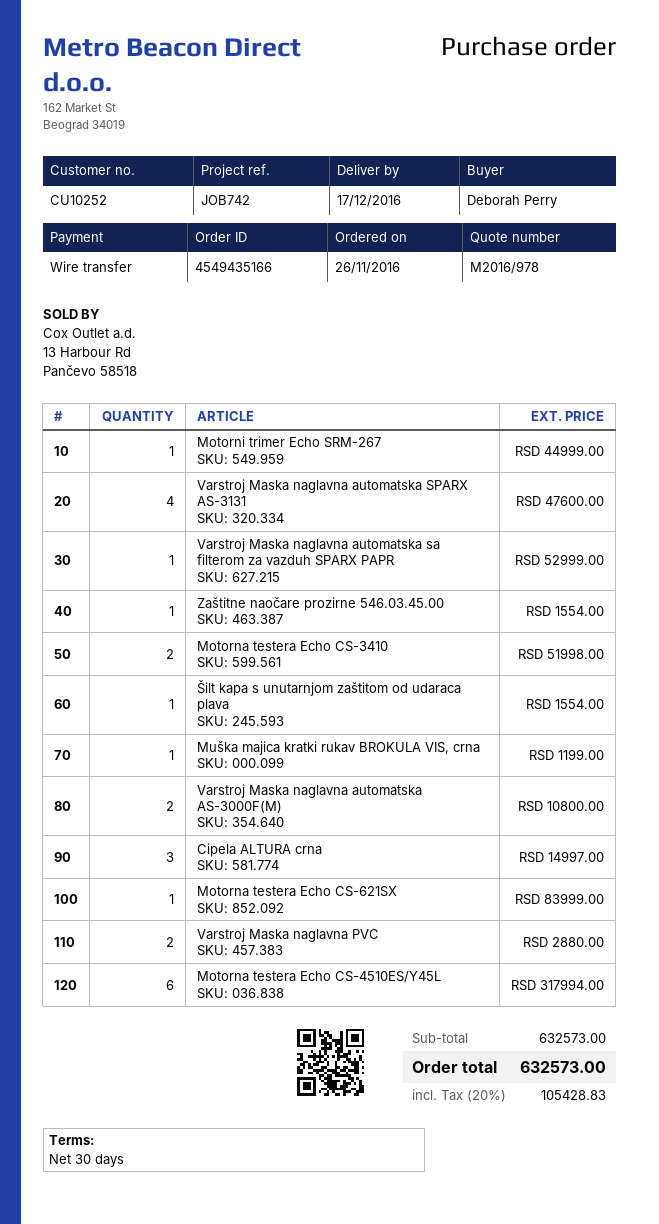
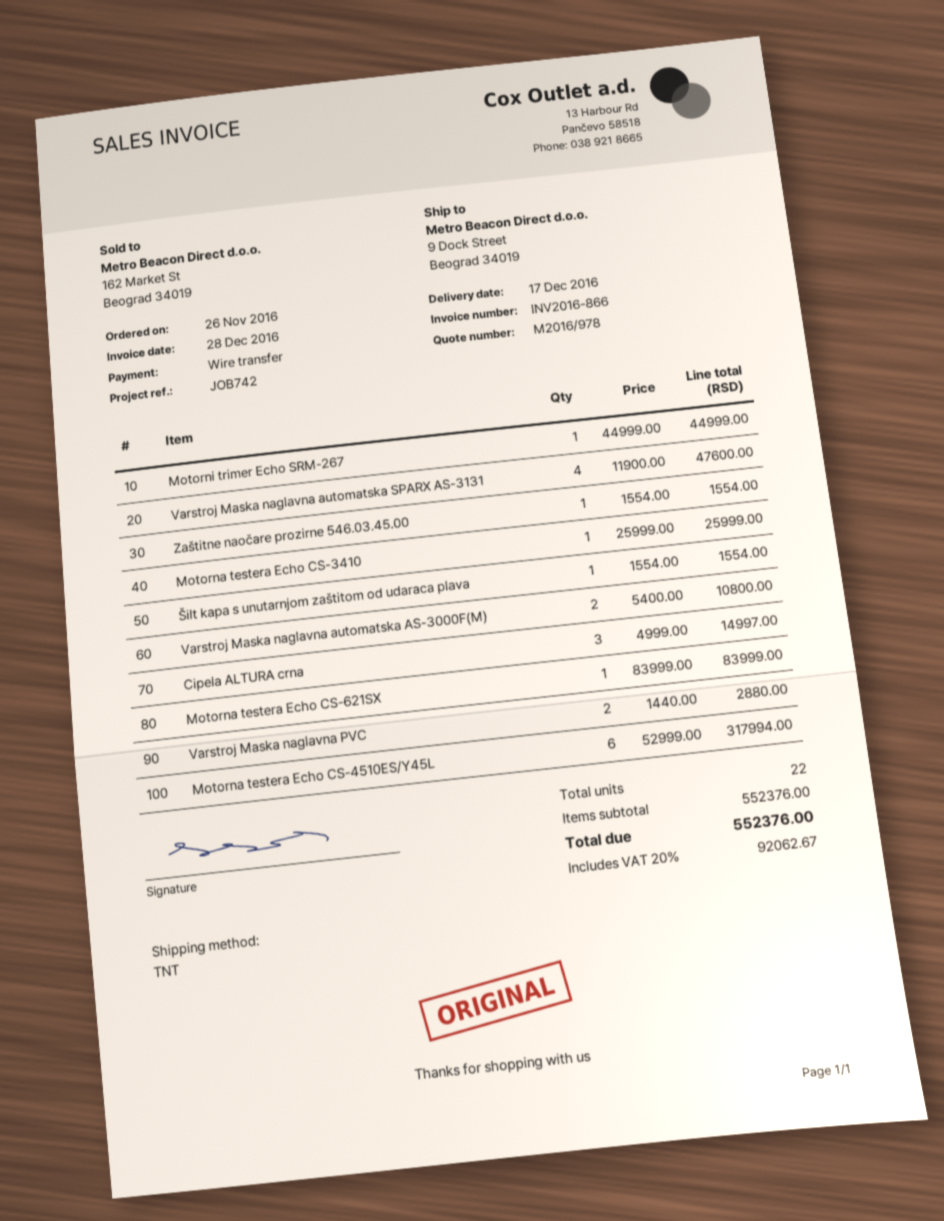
Varstroj Maska naglavna automatska sa filterom za vazduh SPARX PAPR: 1 for 52999.00 -> none
Motorna testera Echo CS-3410: 2 for 51998.00 -> 1 for 25999.00
Muška majica kratki rukav BROKULA VIS, crna: 1 for 1199.00 -> none
subtotal: 632573.00 -> 552376.00
tax: 20% = 105428.83 -> 20% = 92062.67
total: 632573.00 -> 552376.00

